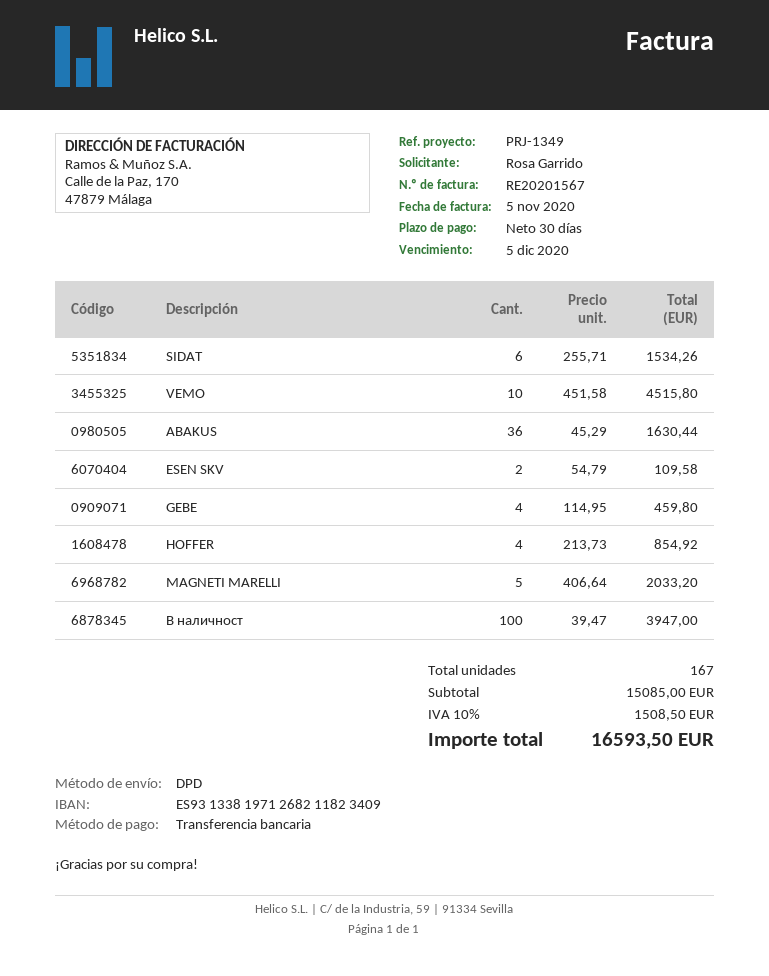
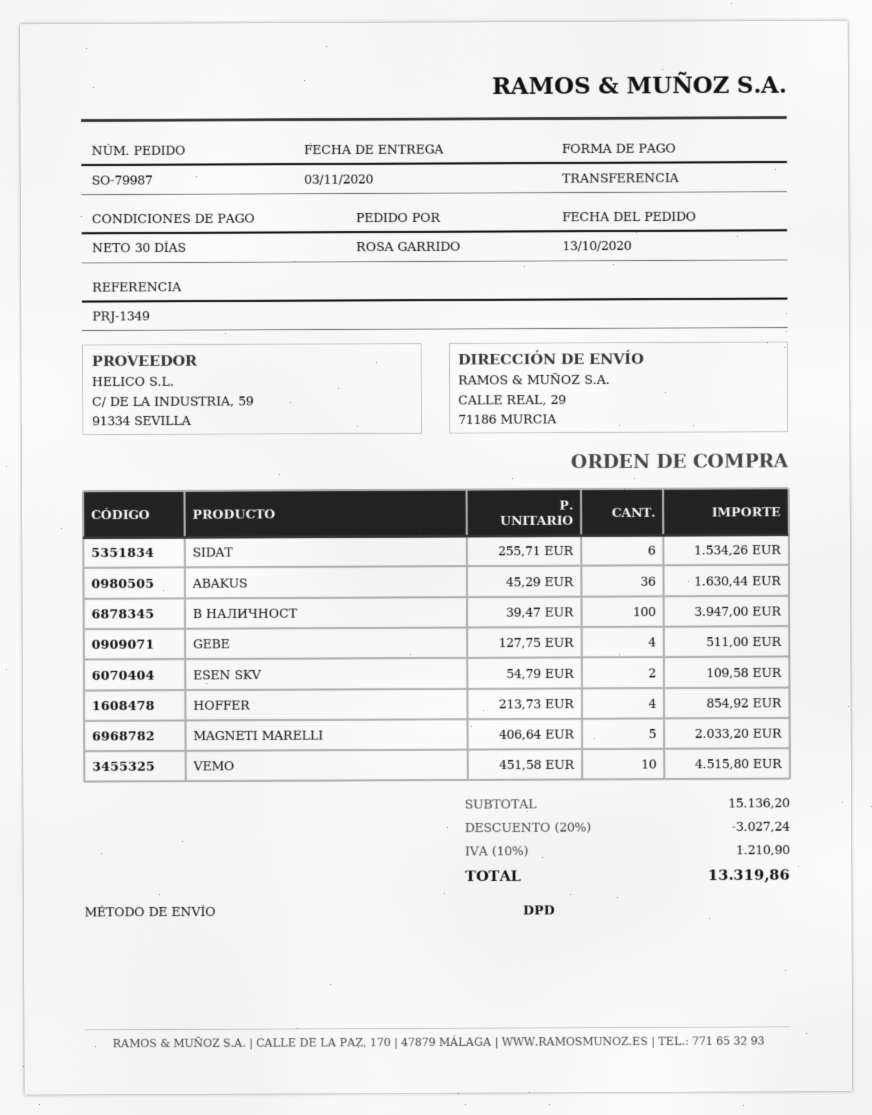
GEBE: 4 x 114.95 = 459.80 -> 4 x 127.75 = 511.00
subtotal: 15085.00 -> 15136.20
discount: none -> 20% = 3027.24
tax: 10% = 1508.50 -> 10% = 1210.90
total: 16593.50 -> 13319.86

